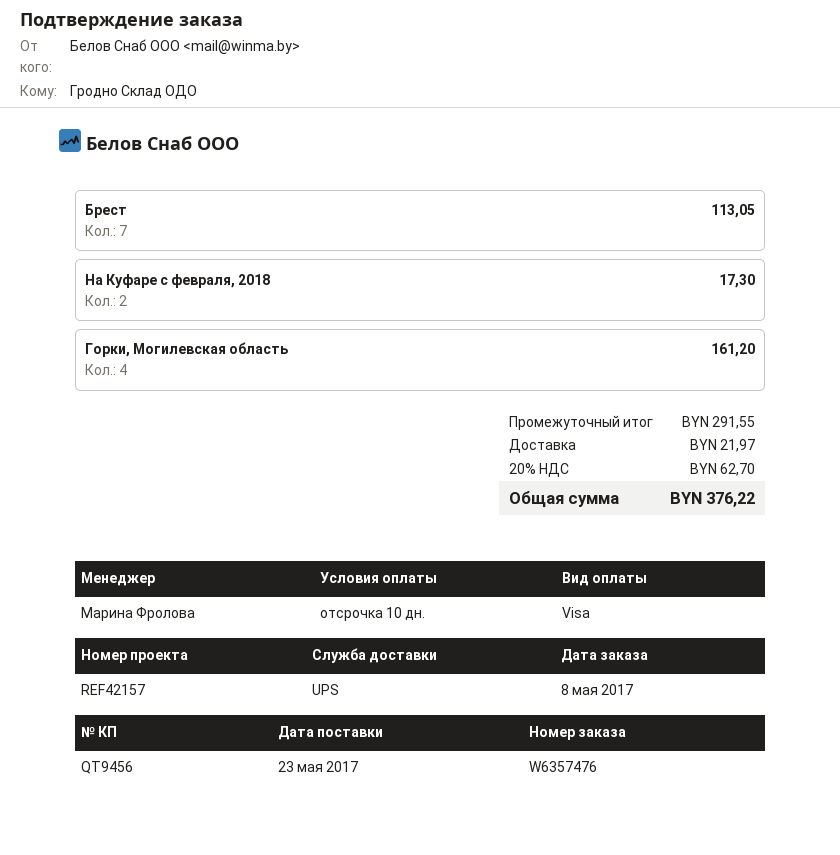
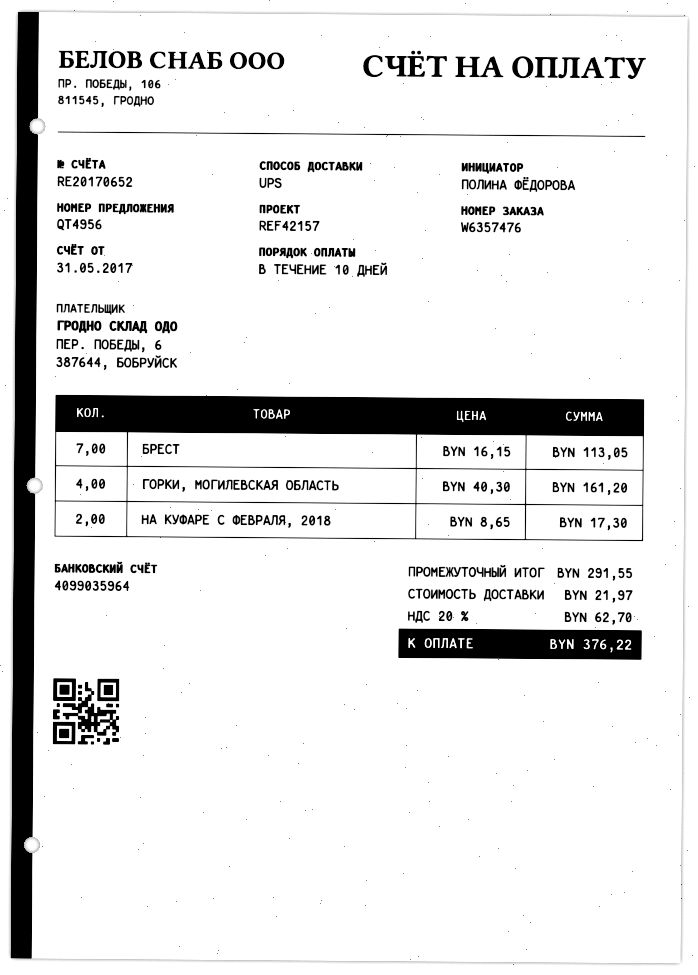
quote number: QT9456 -> QT4956

